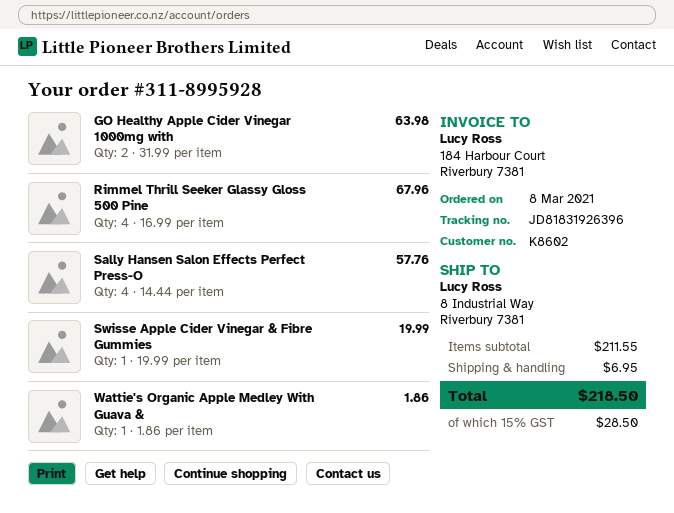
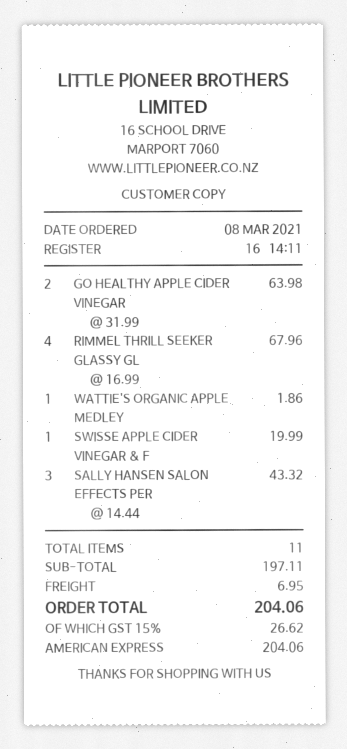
Sally Hansen Salon Effects Perfect Press-O: 4 x 14.44 = 57.76 -> 3 x 14.44 = 43.32
subtotal: 211.55 -> 197.11
tax: 15% = 28.50 -> 15% = 26.62
total: 218.50 -> 204.06

